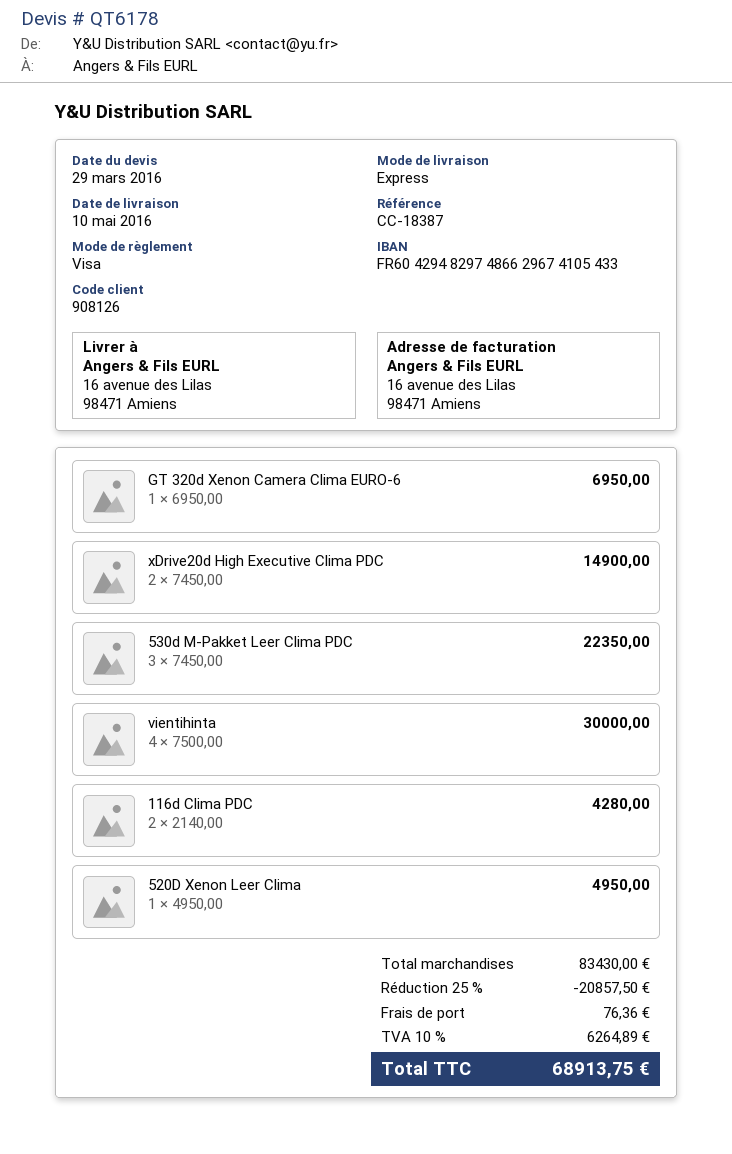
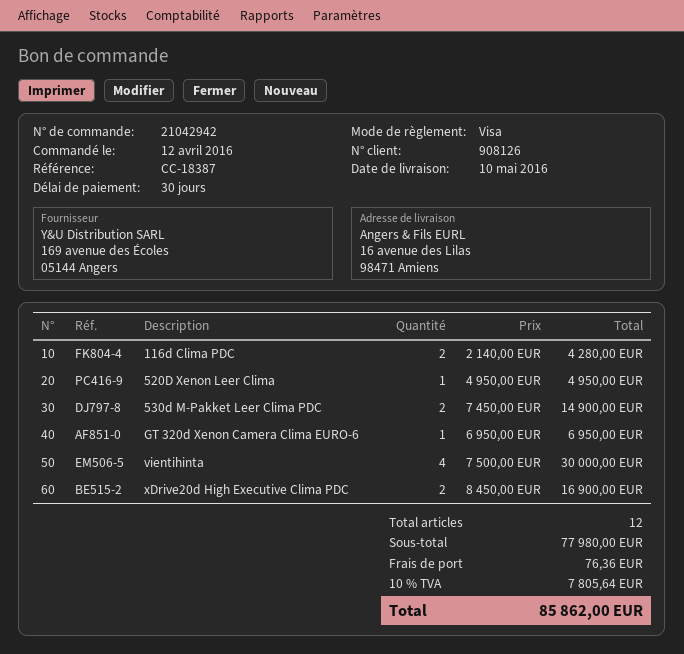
xDrive20d High Executive Clima PDC: 2 x 7450.00 = 14900.00 -> 2 x 8450.00 = 16900.00
530d M-Pakket Leer Clima PDC: 3 x 7450.00 = 22350.00 -> 2 x 7450.00 = 14900.00
subtotal: 83430.00 -> 77980.00
discount: 25% = 20857.50 -> none
tax: 10% = 6264.89 -> 10% = 7805.64
total: 68913.75 -> 85862.00

